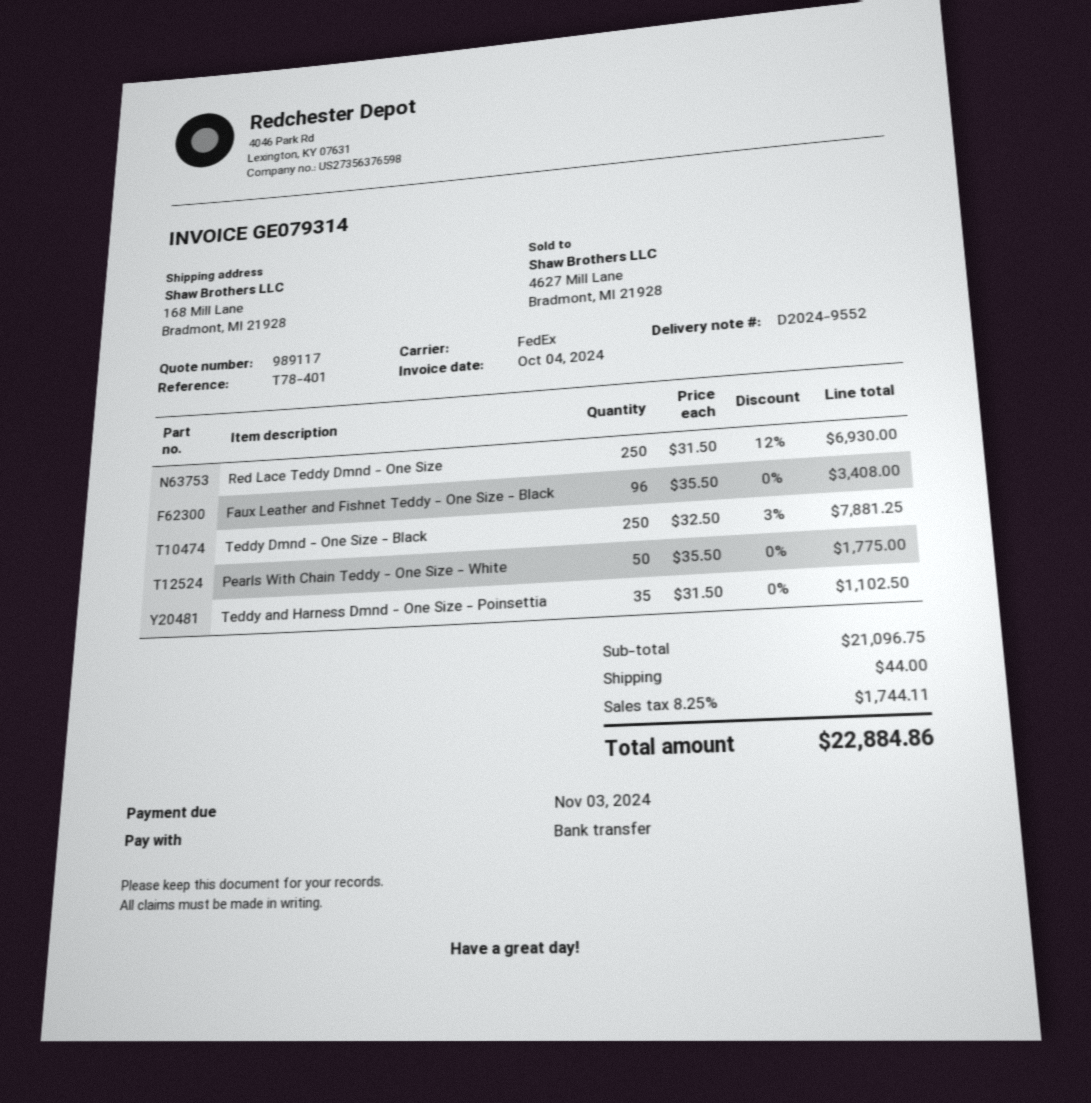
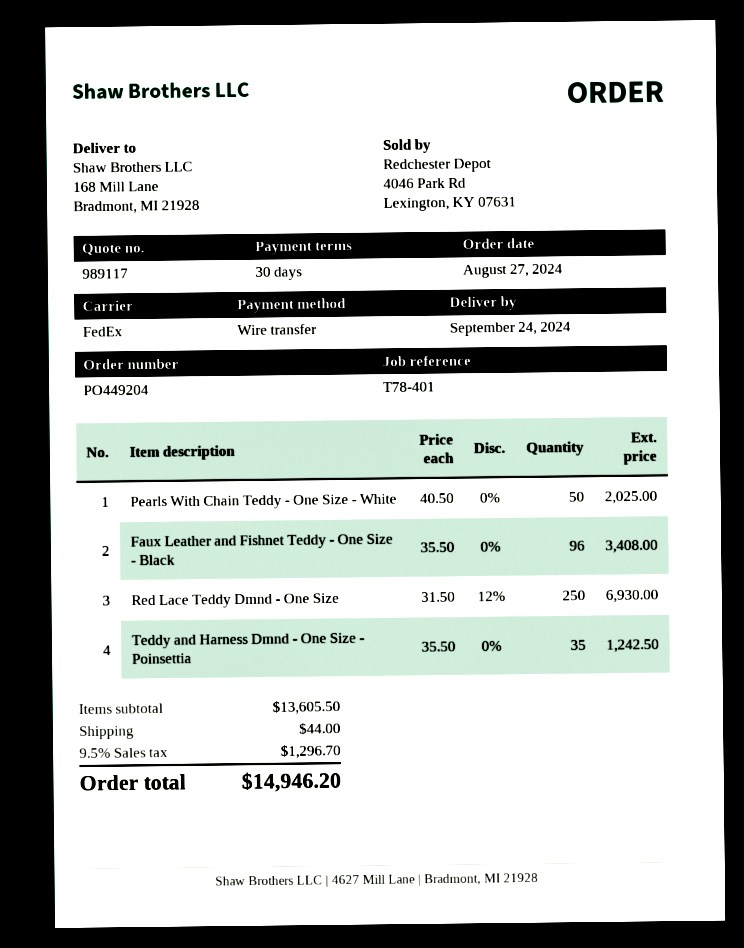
Teddy Dmnd - One Size - Black: 250 x 32.50 - 3% = 7881.25 -> none
Pearls With Chain Teddy - One Size - White: 50 x 35.50 = 1775.00 -> 50 x 40.50 = 2025.00
Teddy and Harness Dmnd - One Size - Poinsettia: 35 x 31.50 = 1102.50 -> 35 x 35.50 = 1242.50
subtotal: 21096.75 -> 13605.50
tax: 8.25% = 1744.11 -> 9.5% = 1296.70
total: 22884.86 -> 14946.20

